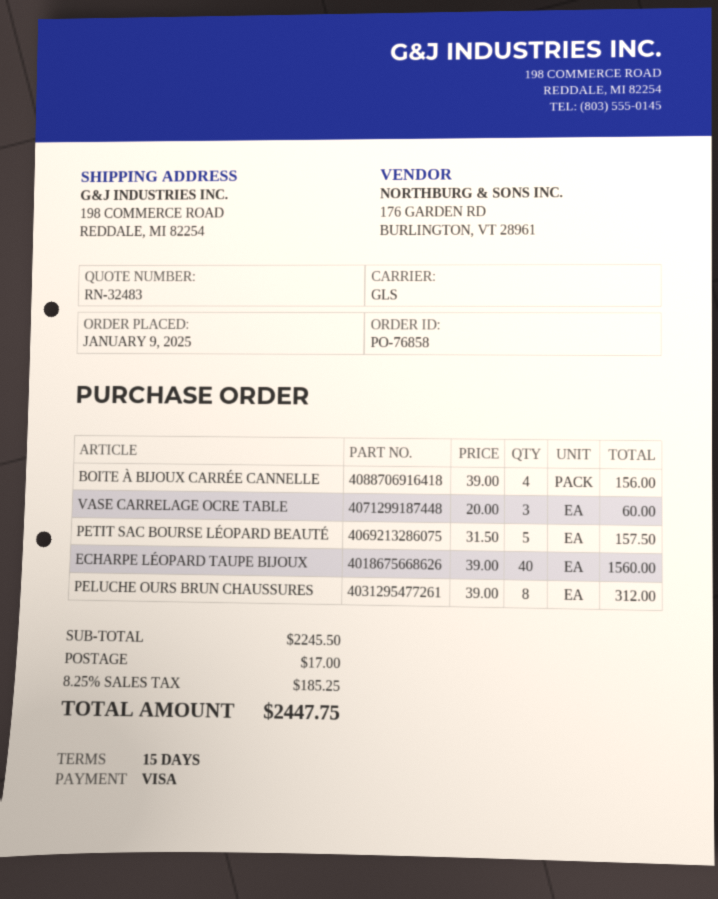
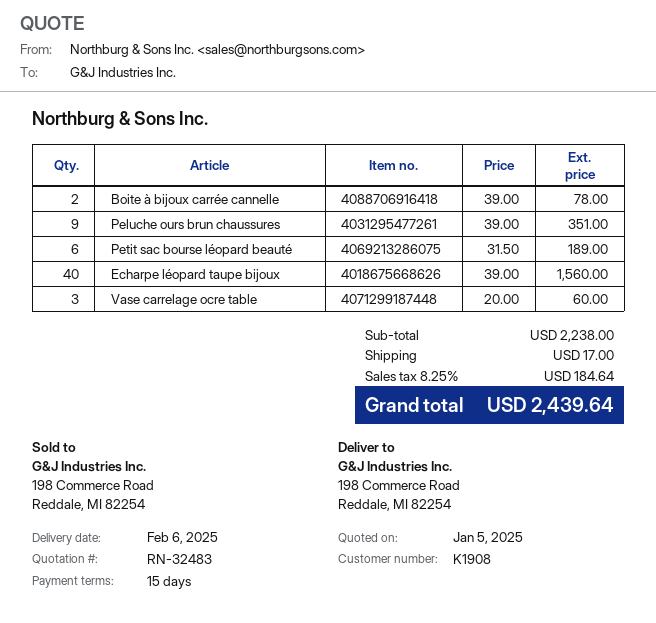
BOITE À BIJOUX CARRÉE CANNELLE: 4 x 39.00 = 156.00 -> 2 x 39.00 = 78.00
PETIT SAC BOURSE LÉOPARD BEAUTÉ: 5 x 31.50 = 157.50 -> 6 x 31.50 = 189.00
PELUCHE OURS BRUN CHAUSSURES: 8 x 39.00 = 312.00 -> 9 x 39.00 = 351.00
subtotal: 2245.50 -> 2238.00
tax: 8.25% = 185.25 -> 8.25% = 184.64
total: 2447.75 -> 2439.64

